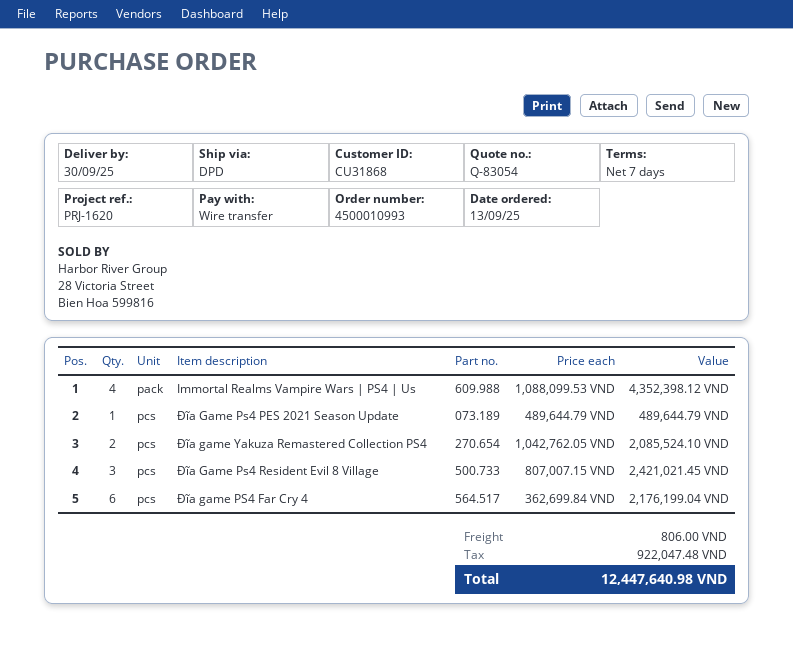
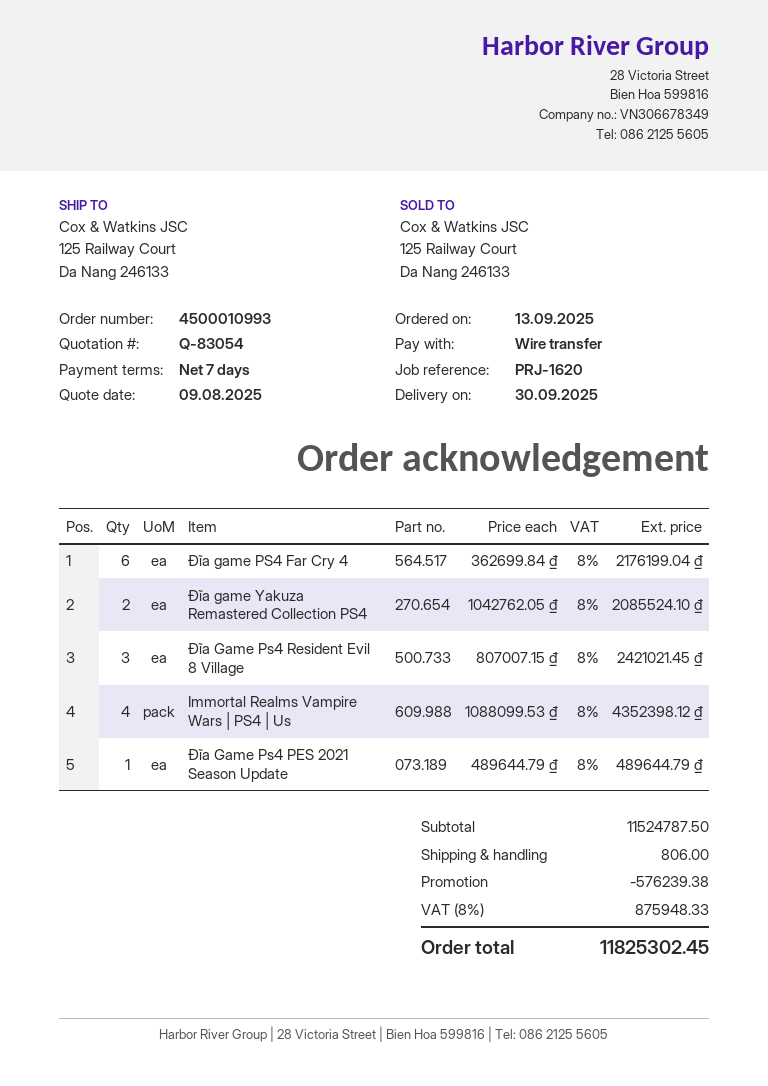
discount: none -> 576239.38
tax: 922047.48 -> 875948.33
total: 12447640.98 -> 11825302.45

